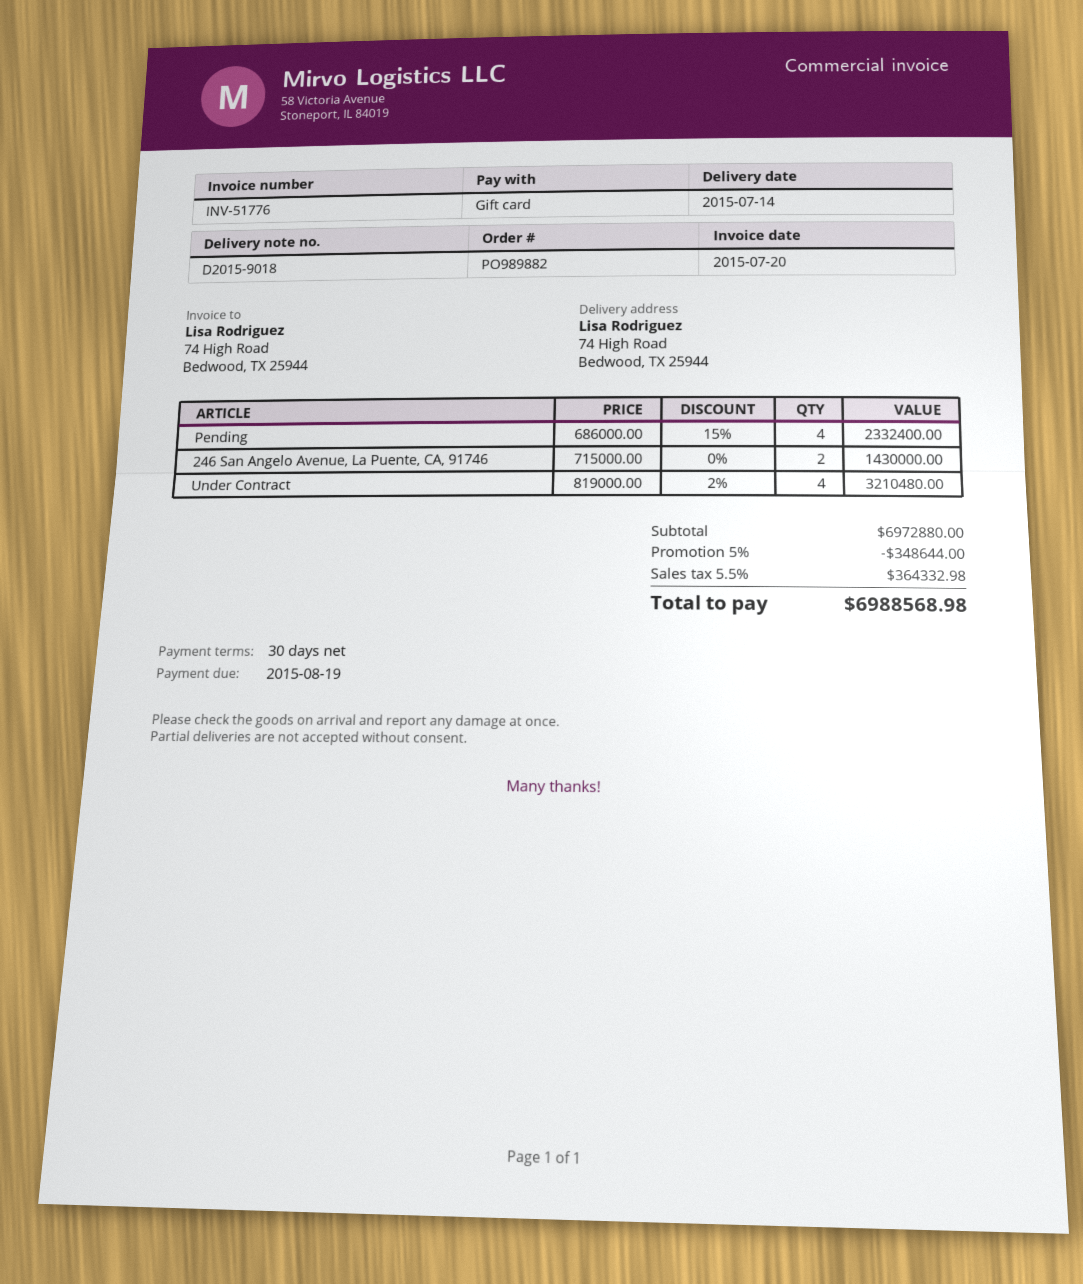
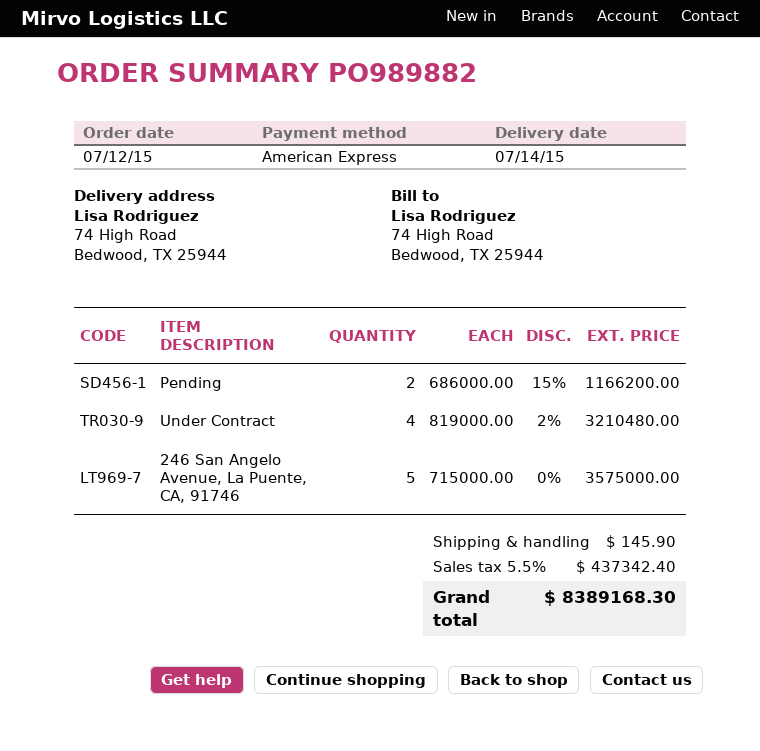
payment method: gift card -> American Express
Pending: 4 x 686000.00 - 15% = 2332400.00 -> 2 x 686000.00 - 15% = 1166200.00
246 San Angelo Avenue, La Puente, CA, 91746: 2 x 715000.00 = 1430000.00 -> 5 x 715000.00 = 3575000.00
discount: 5% = 348644.00 -> none
shipping: none -> 145.90
tax: 5.5% = 364332.98 -> 5.5% = 437342.40
total: 6988568.98 -> 8389168.30

